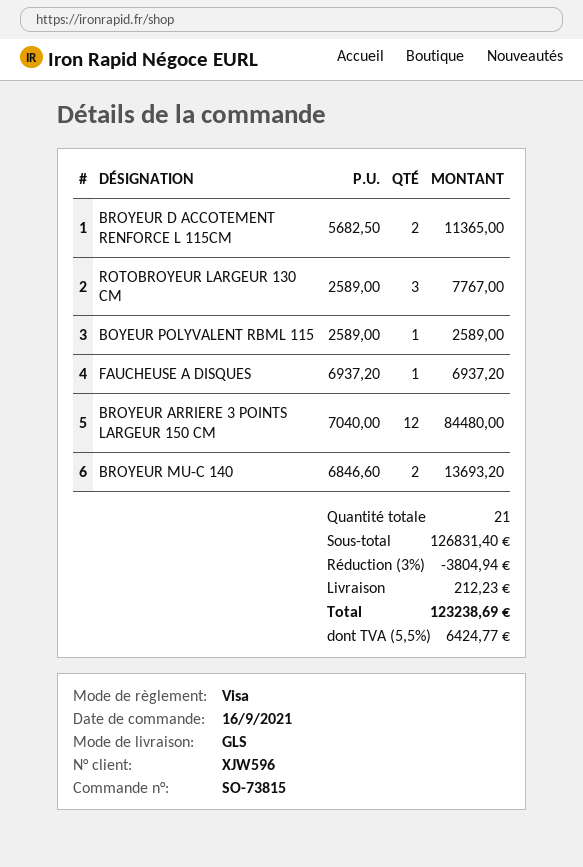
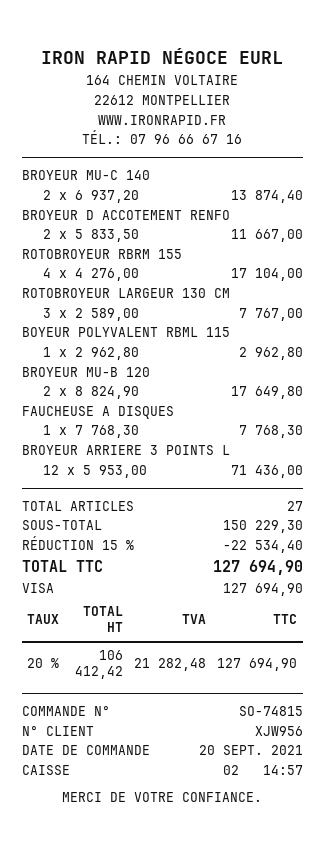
order number: SO-73815 -> SO-74815
order date: 2021-09-16 -> 2021-09-20
customer number: XJW596 -> XJW956
BROYEUR D ACCOTEMENT RENFORCE L 115CM: 2 x 5682.50 = 11365.00 -> 2 x 5833.50 = 11667.00
BOYEUR POLYVALENT RBML 115: 1 x 2589.00 = 2589.00 -> 1 x 2962.80 = 2962.80
FAUCHEUSE A DISQUES: 1 x 6937.20 = 6937.20 -> 1 x 7768.30 = 7768.30
BROYEUR ARRIERE 3 POINTS LARGEUR 150 CM: 12 x 7040.00 = 84480.00 -> 12 x 5953.00 = 71436.00
BROYEUR MU-C 140: 2 x 6846.60 = 13693.20 -> 2 x 6937.20 = 13874.40
ROTOBROYEUR RBRM 155: none -> 4 x 4276.00 = 17104.00
BROYEUR MU-B 120: none -> 2 x 8824.90 = 17649.80
total quantity: 21 -> 27
subtotal: 126831.40 -> 150229.30
discount: 3% = 3804.94 -> 15% = 22534.40
shipping: 212.23 -> none
tax: 5.5% = 6424.77 -> 20% = 21282.48
total: 123238.69 -> 127694.90

